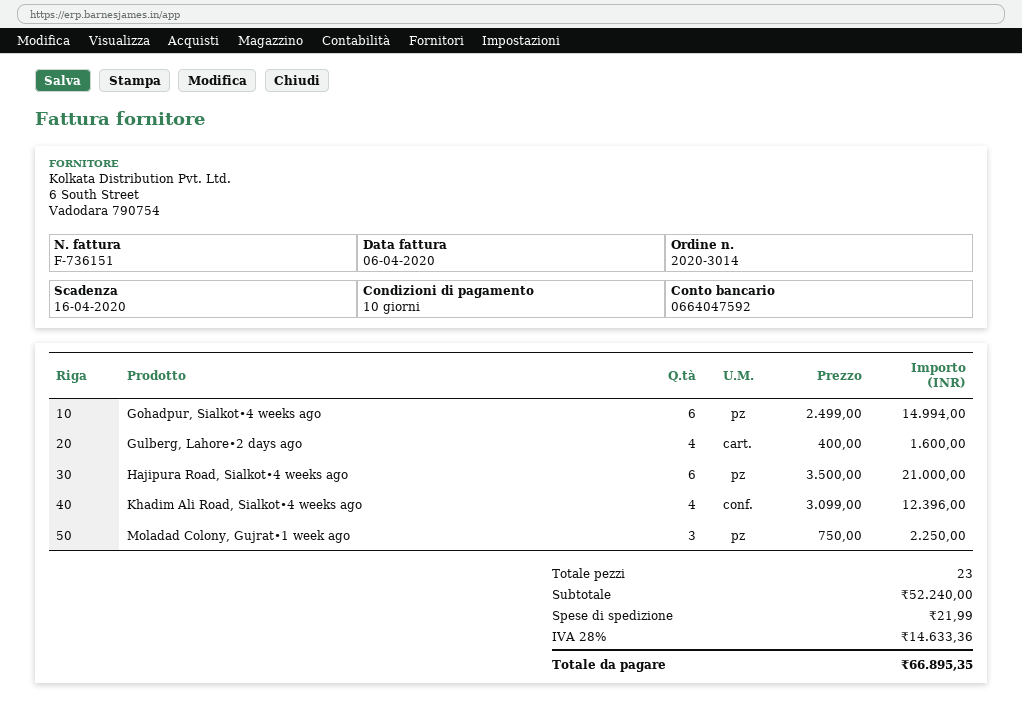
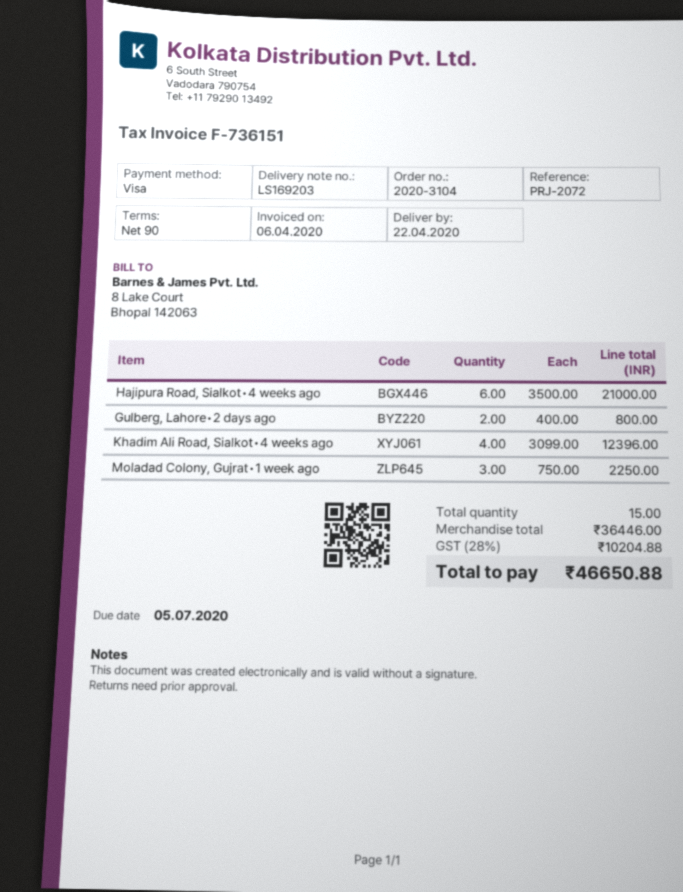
order number: 2020-3014 -> 2020-3104
payment terms: 10 days -> 90 days
due date: 2020-04-16 -> 2020-07-05
Gohadpur, Sialkot•4 weeks ago: 6 x 2499.00 = 14994.00 -> none
Gulberg, Lahore•2 days ago: 4 x 400.00 = 1600.00 -> 2 x 400.00 = 800.00
total quantity: 23 -> 15
subtotal: 52240.00 -> 36446.00
shipping: 21.99 -> none
tax: 28% = 14633.36 -> 28% = 10204.88
total: 66895.35 -> 46650.88

